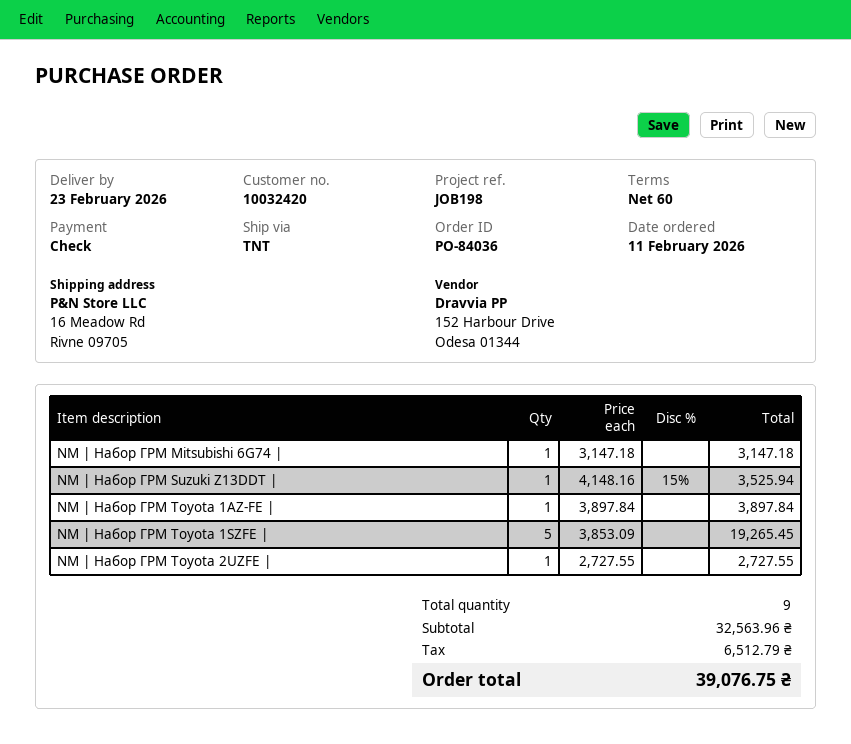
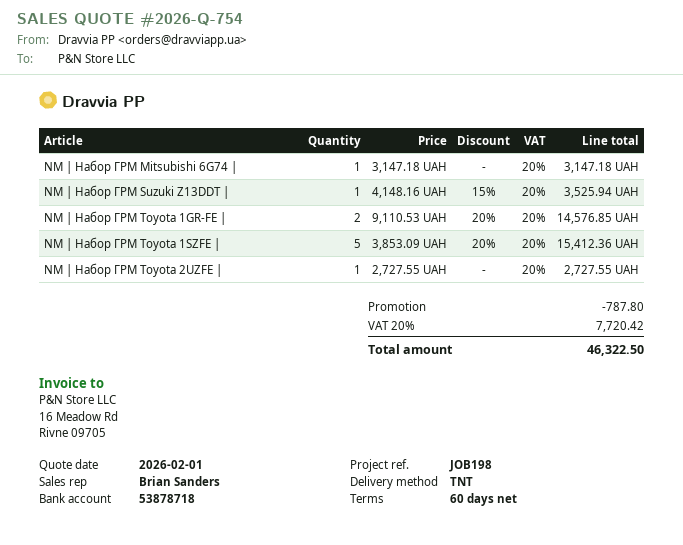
NM | Набор ГРМ Toyota 1AZ-FE |: 1 x 3897.84 = 3897.84 -> none
NM | Набор ГРМ Toyota 1SZFE |: 5 x 3853.09 = 19265.45 -> 5 x 3853.09 - 20% = 15412.36
NM | Набор ГРМ Toyota 1GR-FE |: none -> 2 x 9110.53 - 20% = 14576.85
discount: none -> 787.80
tax: 6512.79 -> 7720.42
total: 39076.75 -> 46322.50

